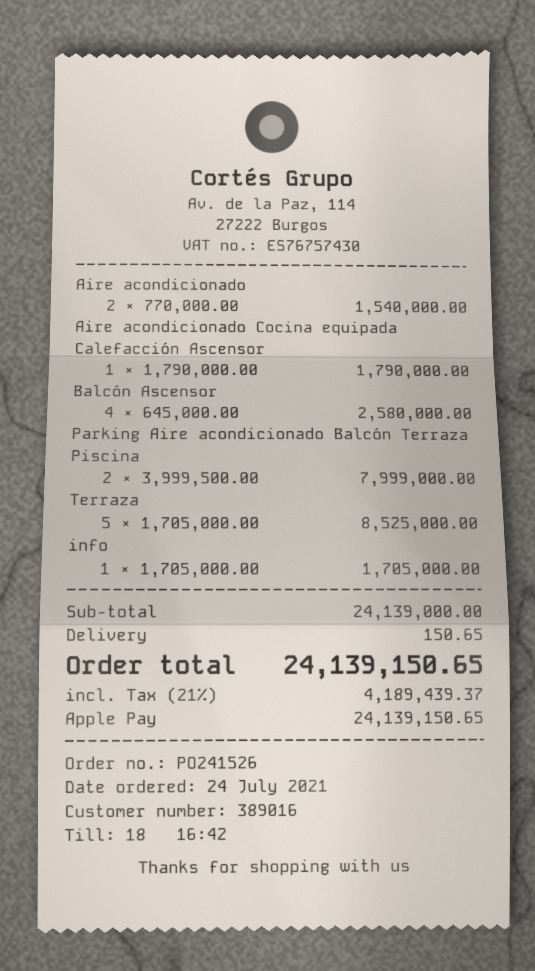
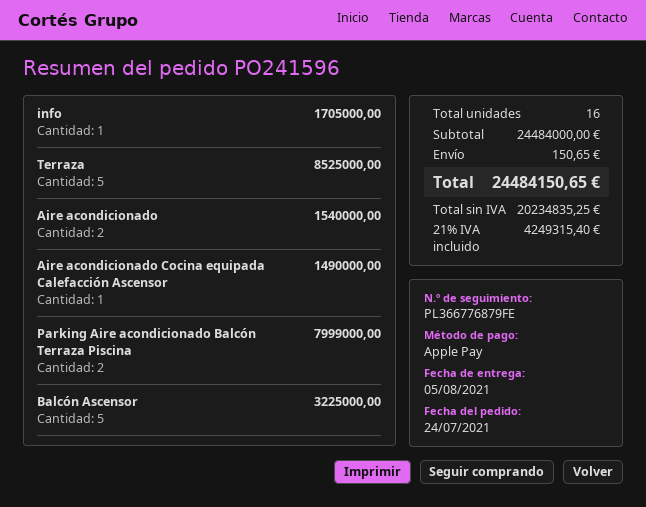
order number: PO241526 -> PO241596
Aire acondicionado Cocina equipada Calefacción Ascensor: 1 for 1790000.00 -> 1 for 1490000.00
Balcón Ascensor: 4 for 2580000.00 -> 5 for 3225000.00
subtotal: 24139000.00 -> 24484000.00
tax: 21% = 4189439.37 -> 21% = 4249315.40
total: 24139150.65 -> 24484150.65

